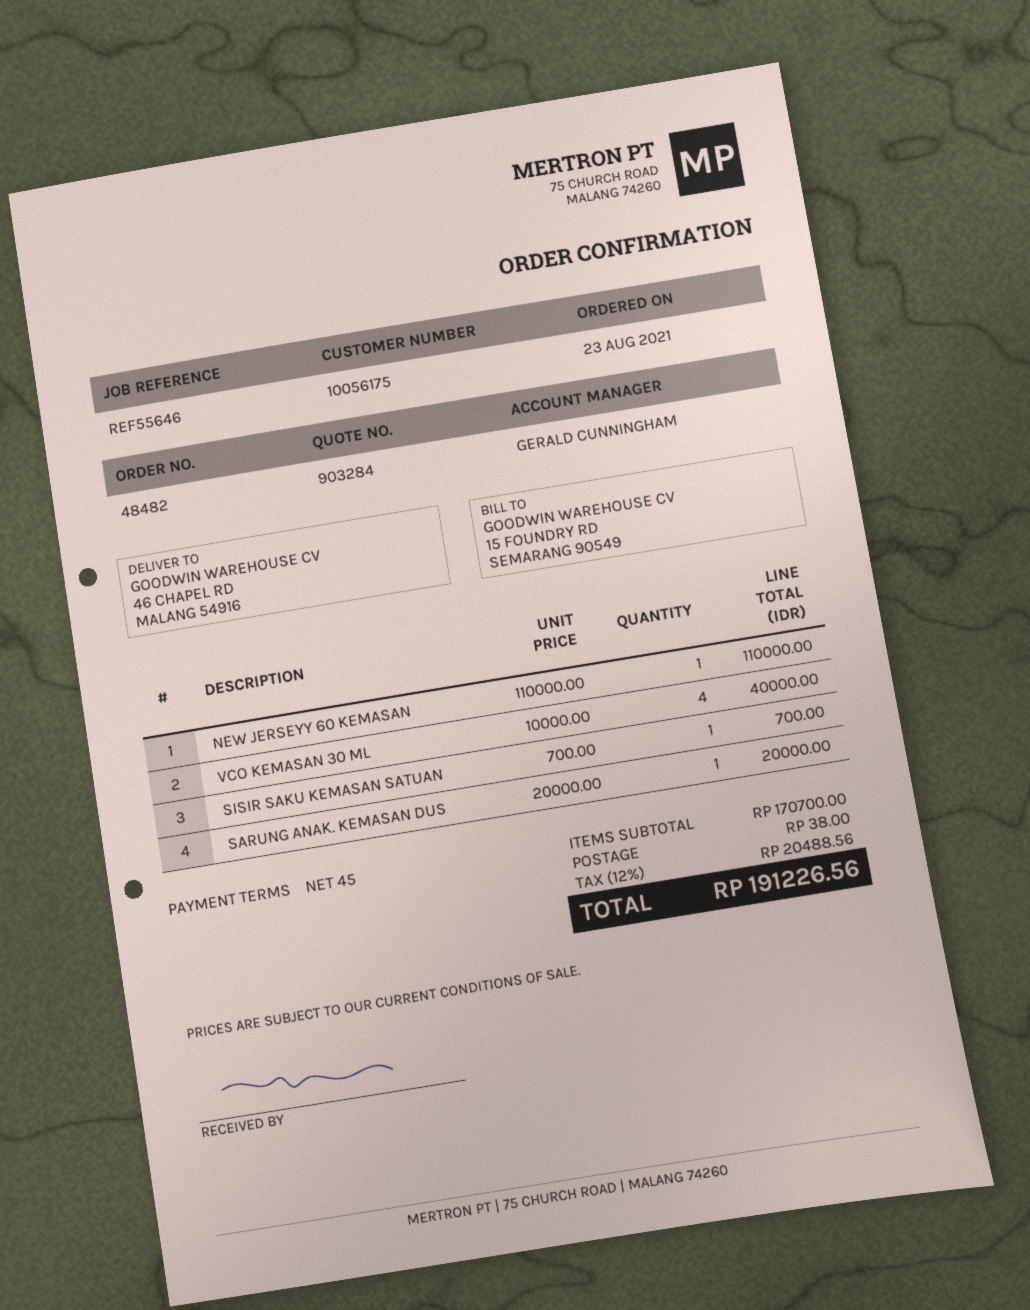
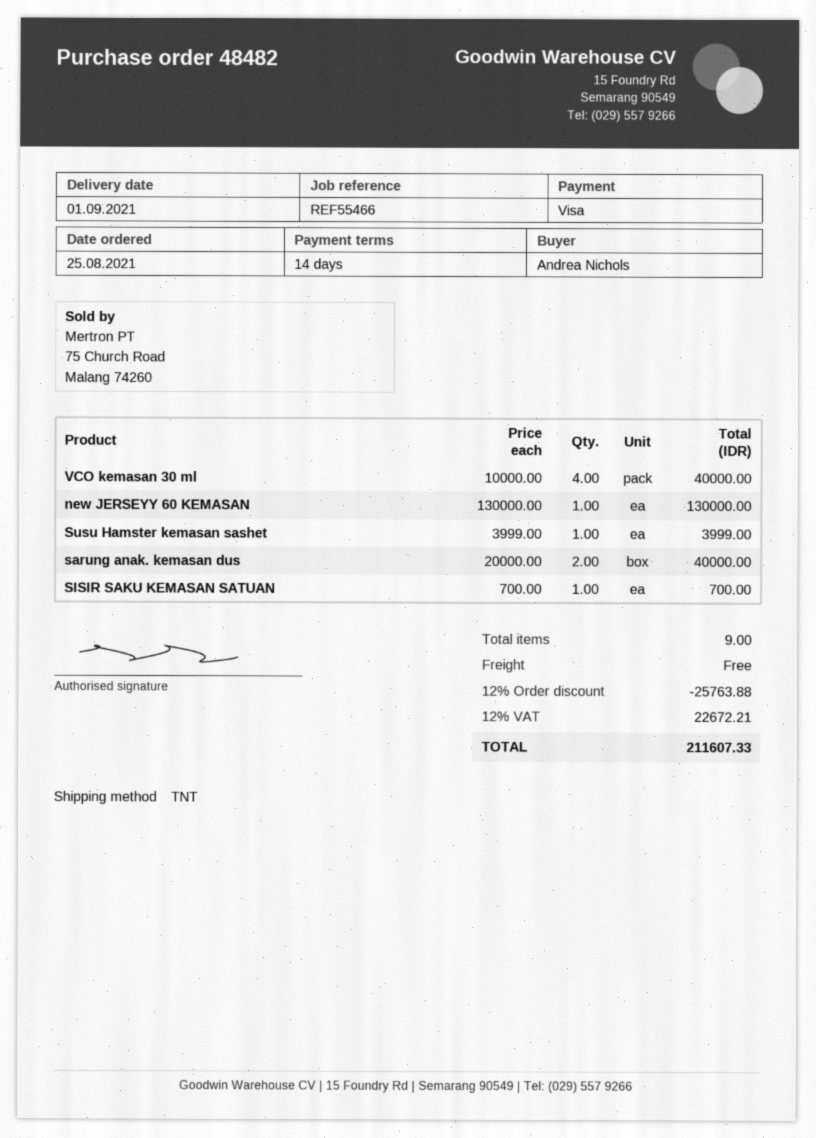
order date: 2021-08-23 -> 2021-08-25
payment terms: 45 days -> 14 days
reference: REF55646 -> REF55466
NEW JERSEYY 60 KEMASAN: 1 x 110000.00 = 110000.00 -> 1 x 130000.00 = 130000.00
SARUNG ANAK. KEMASAN DUS: 1 x 20000.00 = 20000.00 -> 2 x 20000.00 = 40000.00
Susu Hamster kemasan sashet: none -> 1 x 3999.00 = 3999.00
discount: none -> 12% = 25763.88
shipping: 38.00 -> 0.00
tax: 12% = 20488.56 -> 12% = 22672.21
total: 191226.56 -> 211607.33

